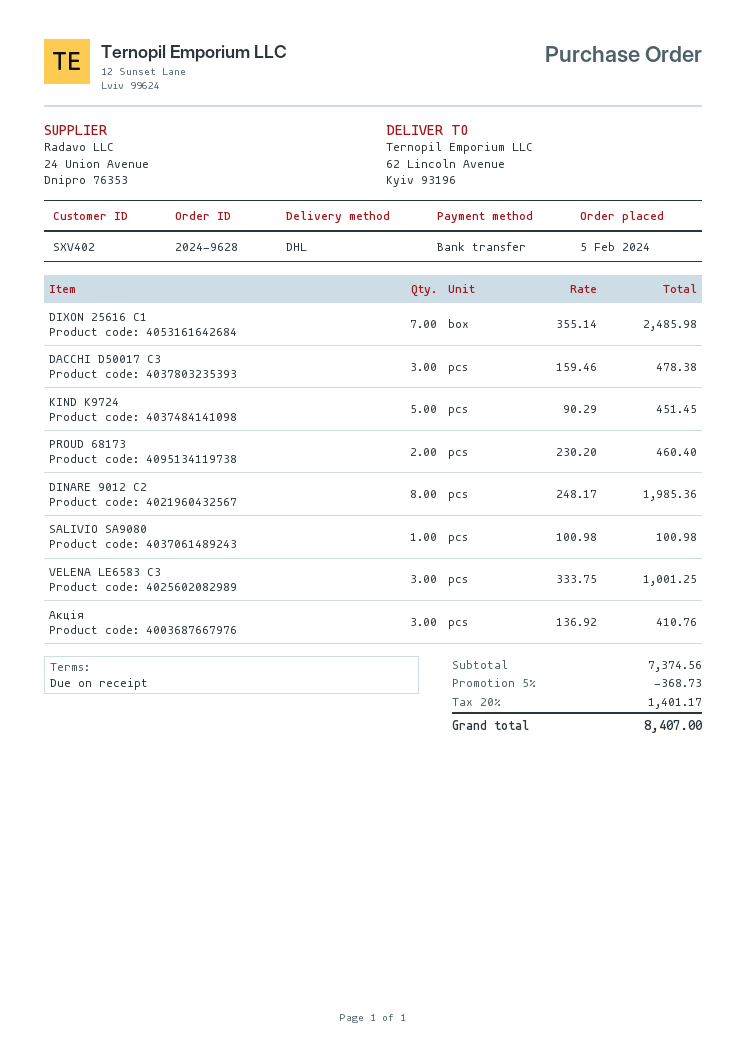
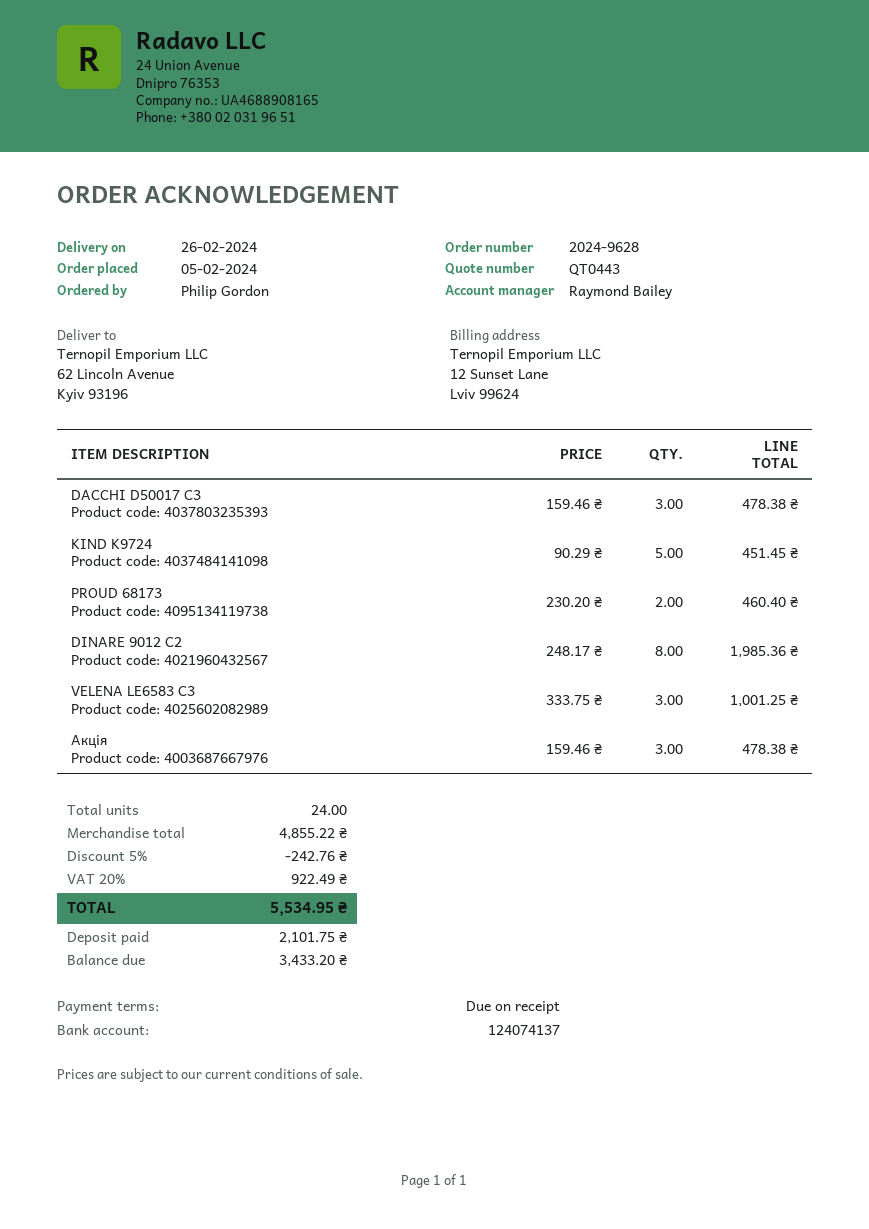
DIXON 25616 C1: 7 x 355.14 = 2485.98 -> none
SALIVIO SA9080: 1 x 100.98 = 100.98 -> none
Акція: 3 x 136.92 = 410.76 -> 3 x 159.46 = 478.38
subtotal: 7374.56 -> 4855.22
discount: 5% = 368.73 -> 5% = 242.76
tax: 20% = 1401.17 -> 20% = 922.49
total: 8407.00 -> 5534.95

